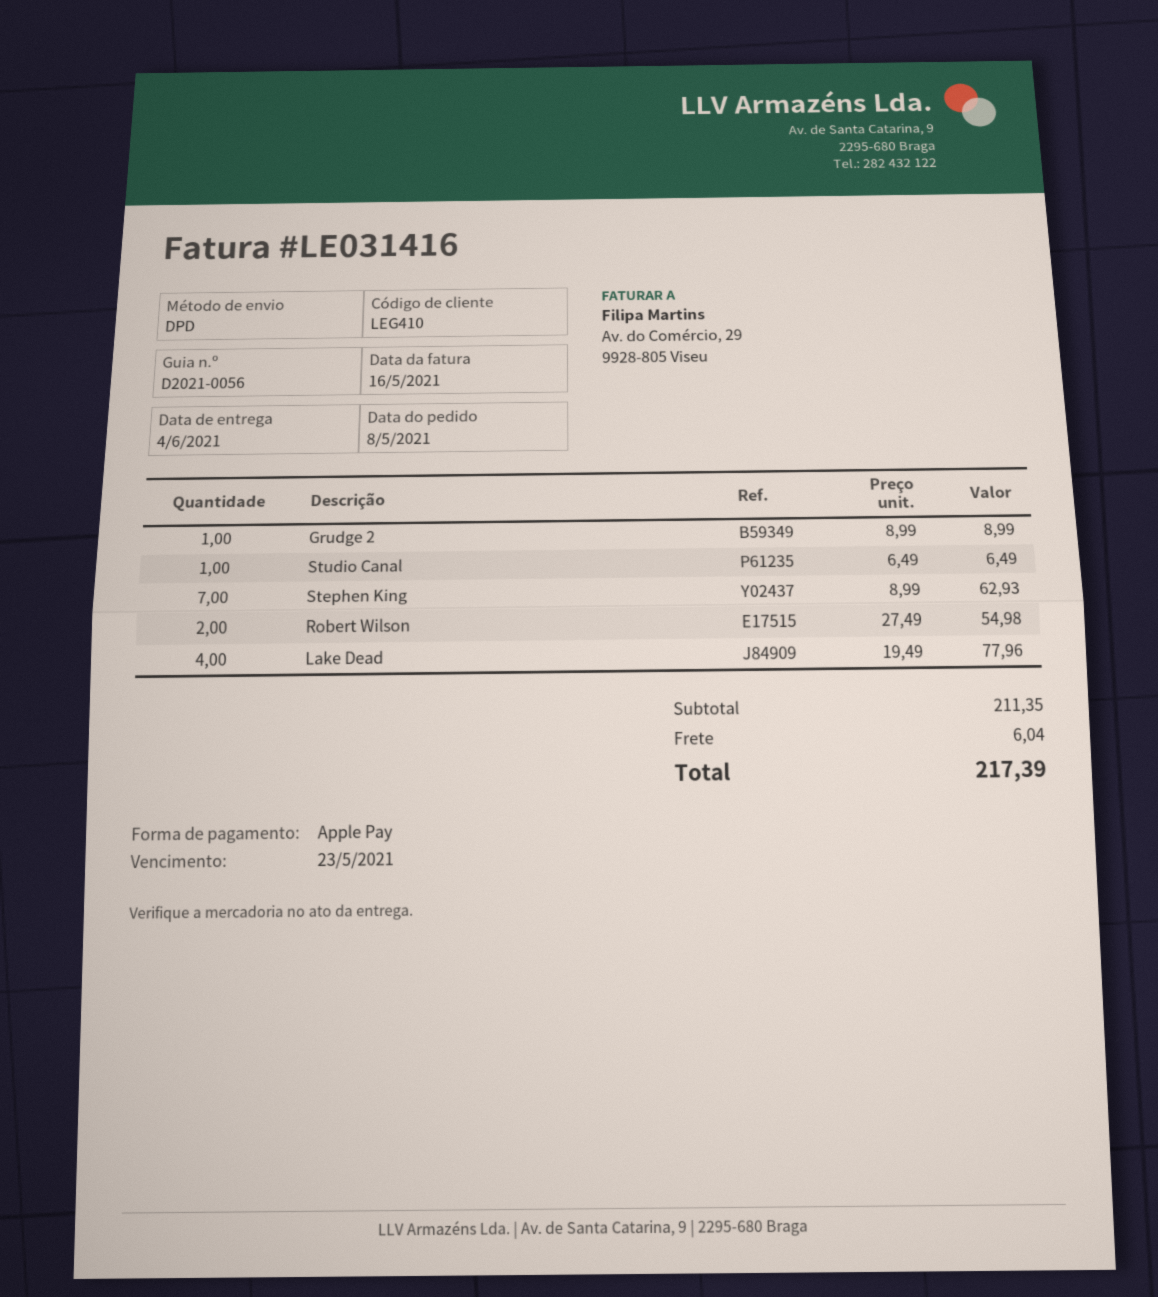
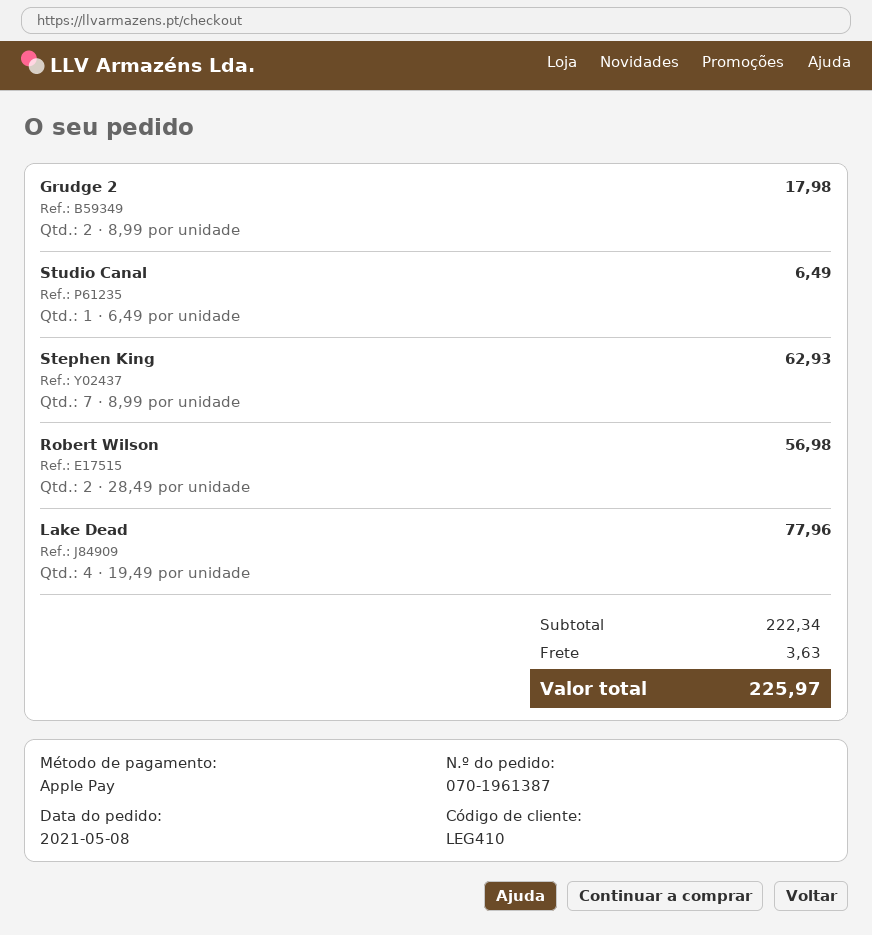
Grudge 2: 1 x 8.99 = 8.99 -> 2 x 8.99 = 17.98
Robert Wilson: 2 x 27.49 = 54.98 -> 2 x 28.49 = 56.98
subtotal: 211.35 -> 222.34
shipping: 6.04 -> 3.63
total: 217.39 -> 225.97

